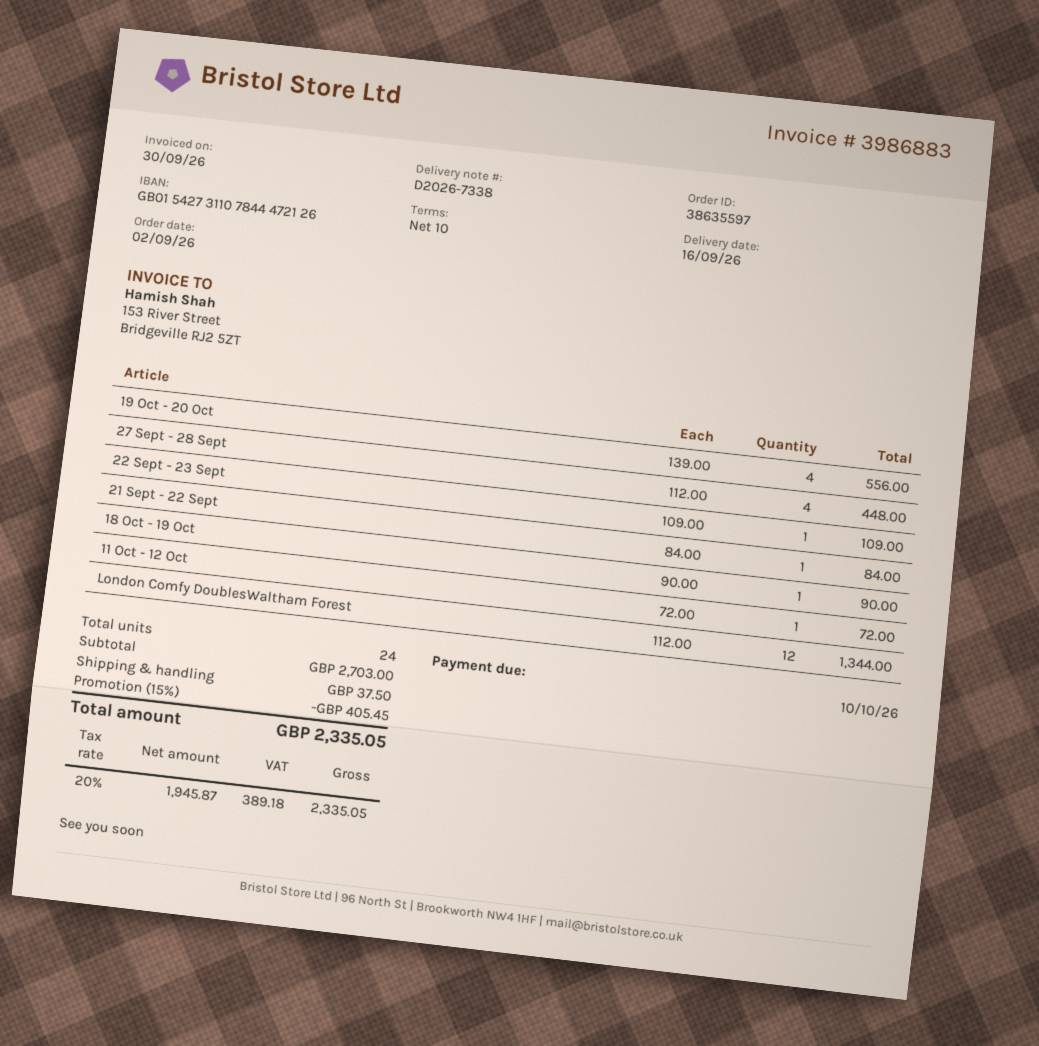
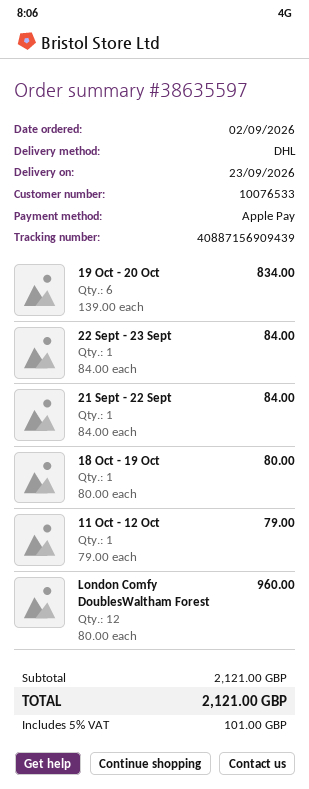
delivery date: 2026-09-16 -> 2026-09-23
19 Oct - 20 Oct: 4 x 139.00 = 556.00 -> 6 x 139.00 = 834.00
27 Sept - 28 Sept: 4 x 112.00 = 448.00 -> none
22 Sept - 23 Sept: 1 x 109.00 = 109.00 -> 1 x 84.00 = 84.00
18 Oct - 19 Oct: 1 x 90.00 = 90.00 -> 1 x 80.00 = 80.00
11 Oct - 12 Oct: 1 x 72.00 = 72.00 -> 1 x 79.00 = 79.00
London Comfy DoublesWaltham Forest: 12 x 112.00 = 1344.00 -> 12 x 80.00 = 960.00
subtotal: 2703.00 -> 2121.00
discount: 15% = 405.45 -> none
shipping: 37.50 -> none
tax: 20% = 389.18 -> 5% = 101.00
total: 2335.05 -> 2121.00

